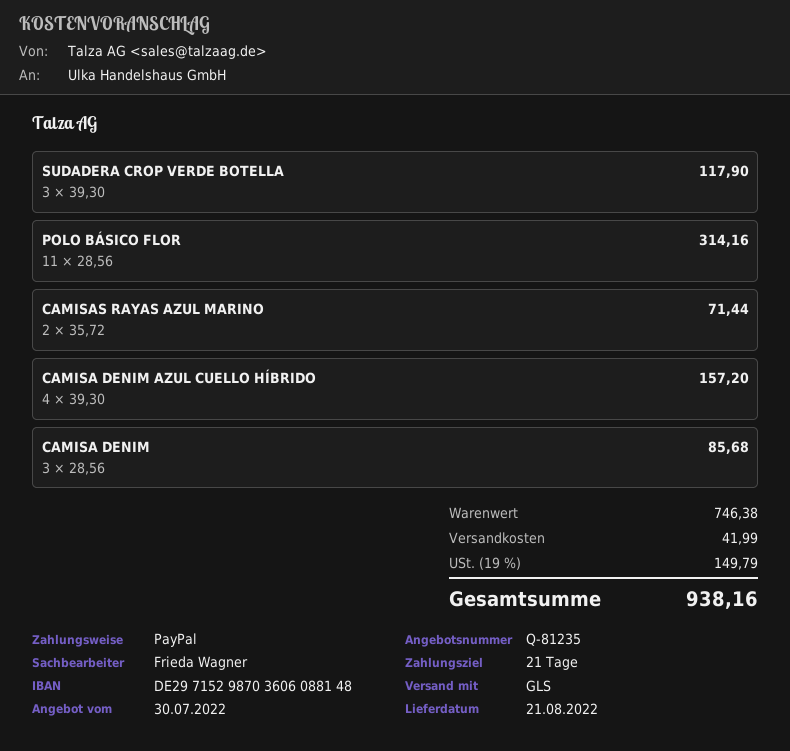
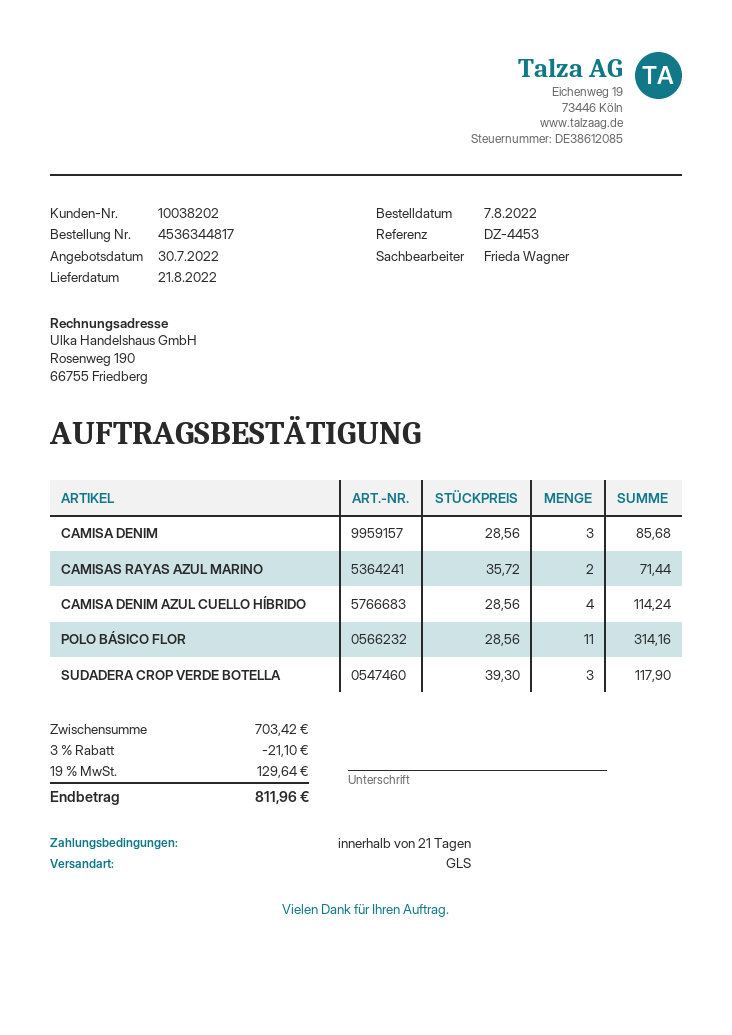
CAMISA DENIM AZUL CUELLO HÍBRIDO: 4 x 39.30 = 157.20 -> 4 x 28.56 = 114.24
subtotal: 746.38 -> 703.42
discount: none -> 3% = 21.10
shipping: 41.99 -> none
tax: 19% = 149.79 -> 19% = 129.64
total: 938.16 -> 811.96

